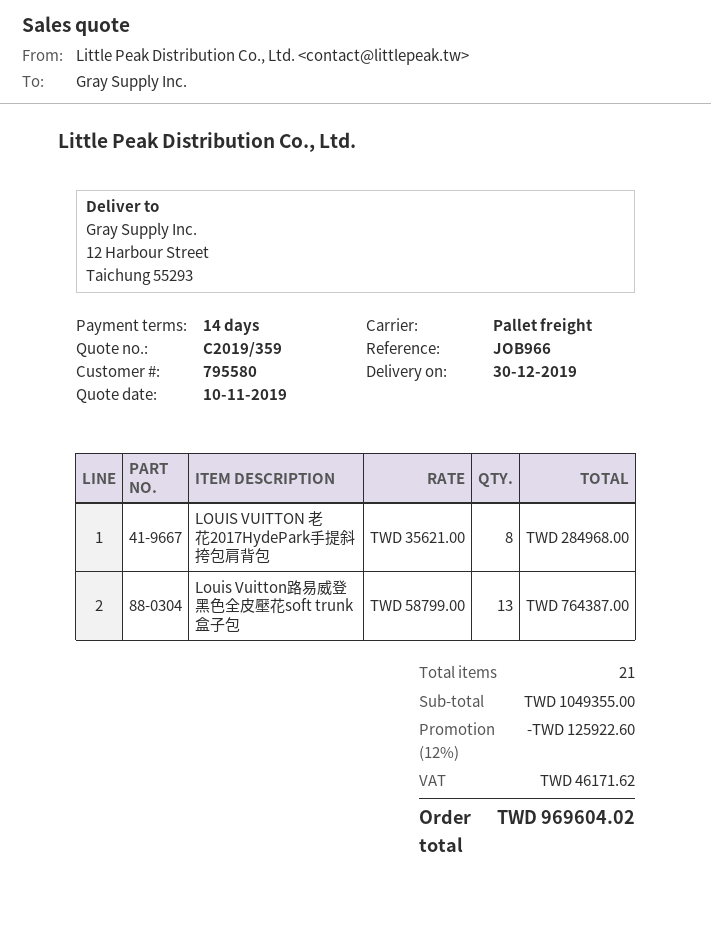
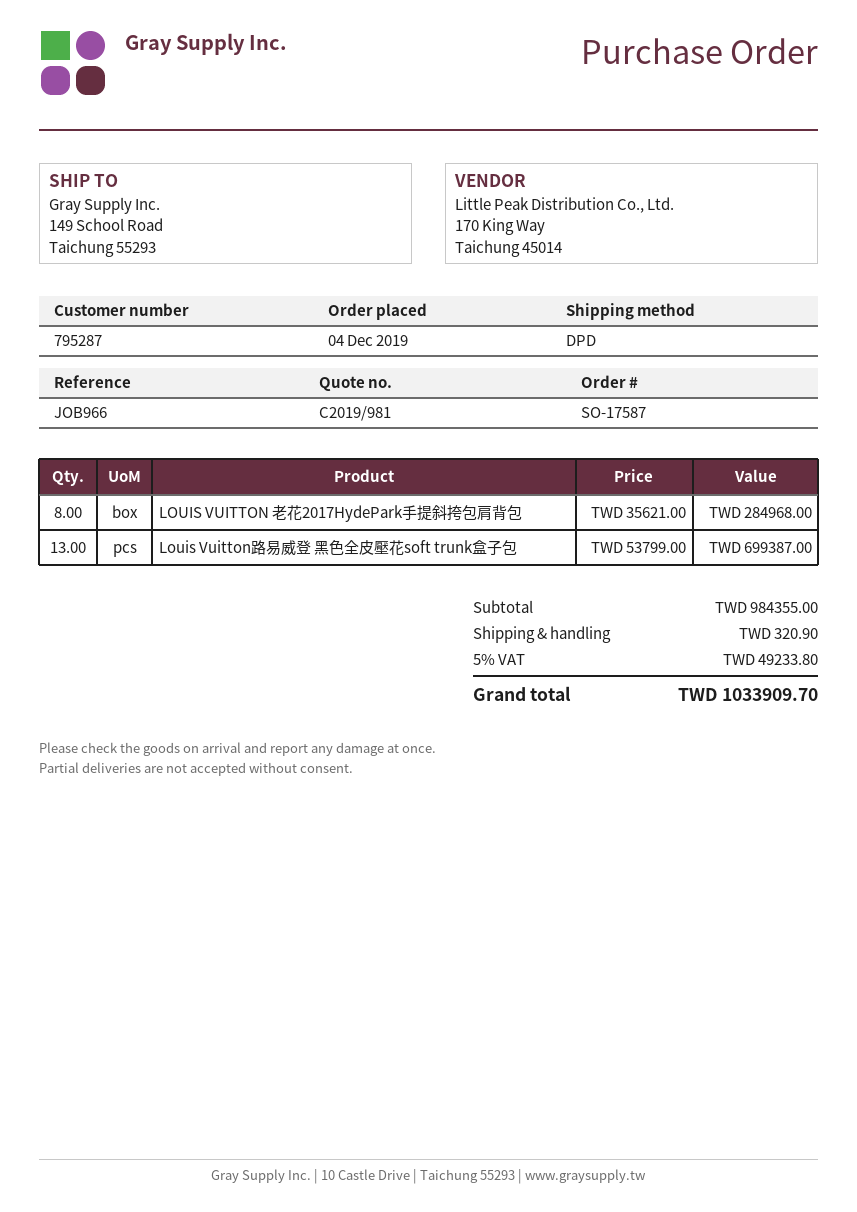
quote number: C2019/359 -> C2019/981
customer number: 795580 -> 795287
shipping method: pallet freight -> DPD
ship to: 12 Harbour Street, Taichung 55293 -> 149 School Road, Taichung 55293
Louis Vuitton路易威登 黑色全皮壓花soft trunk盒子包: 13 x 58799.00 = 764387.00 -> 13 x 53799.00 = 699387.00
subtotal: 1049355.00 -> 984355.00
discount: 12% = 125922.60 -> none
shipping: none -> 320.90
tax: 46171.62 -> 49233.80
total: 969604.02 -> 1033909.70

